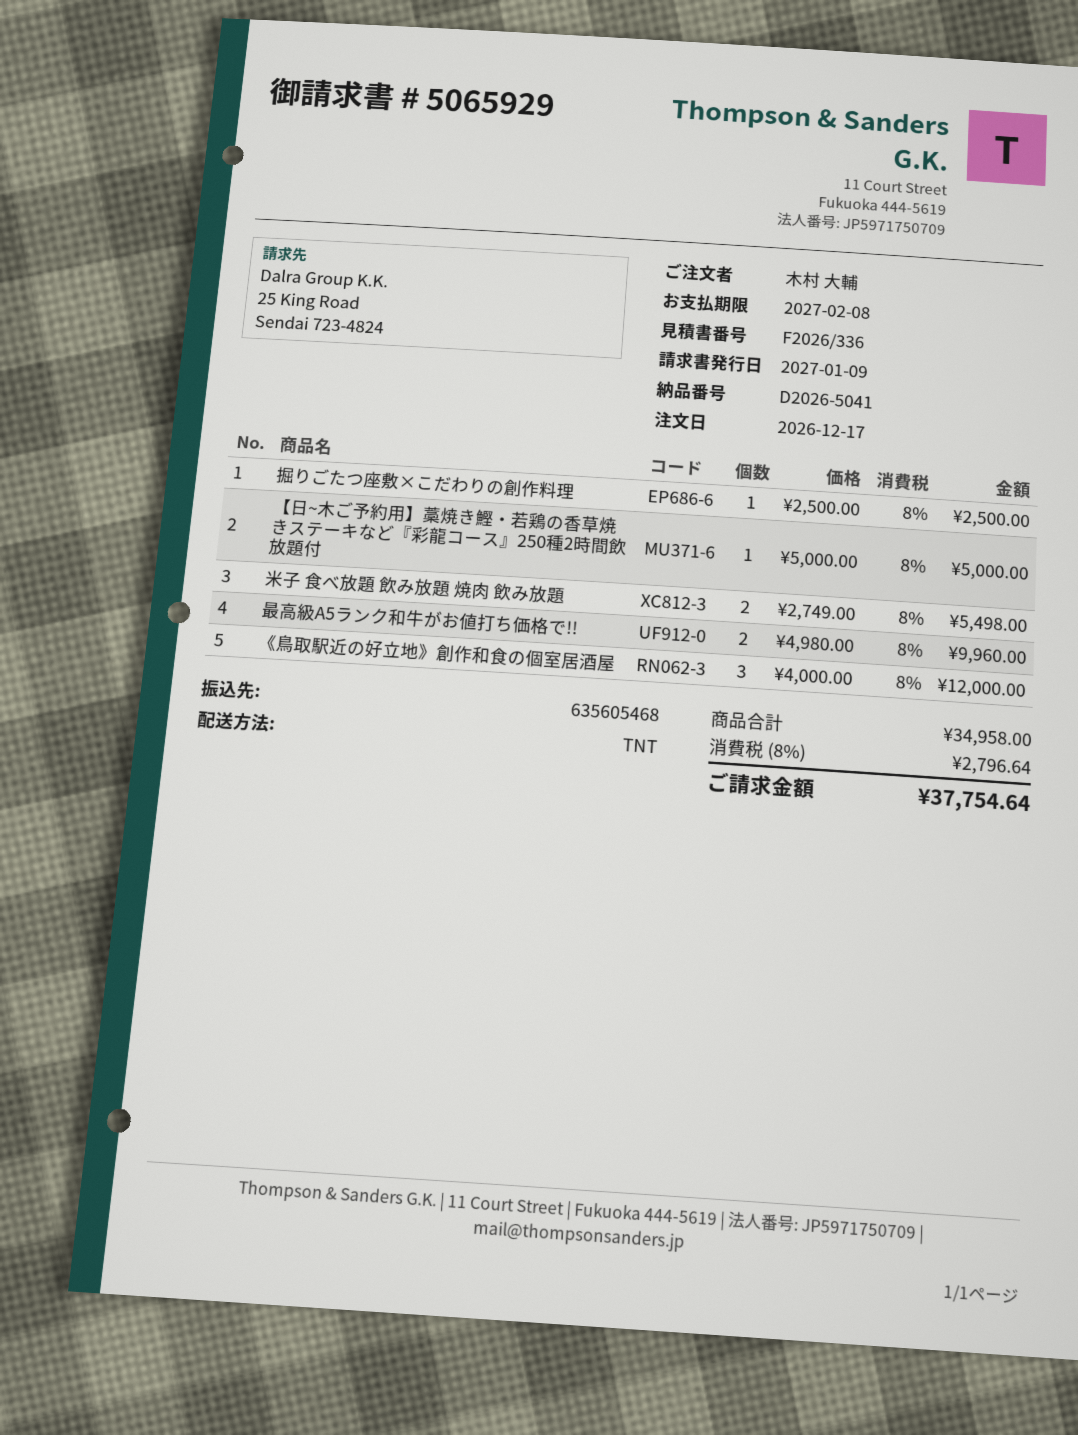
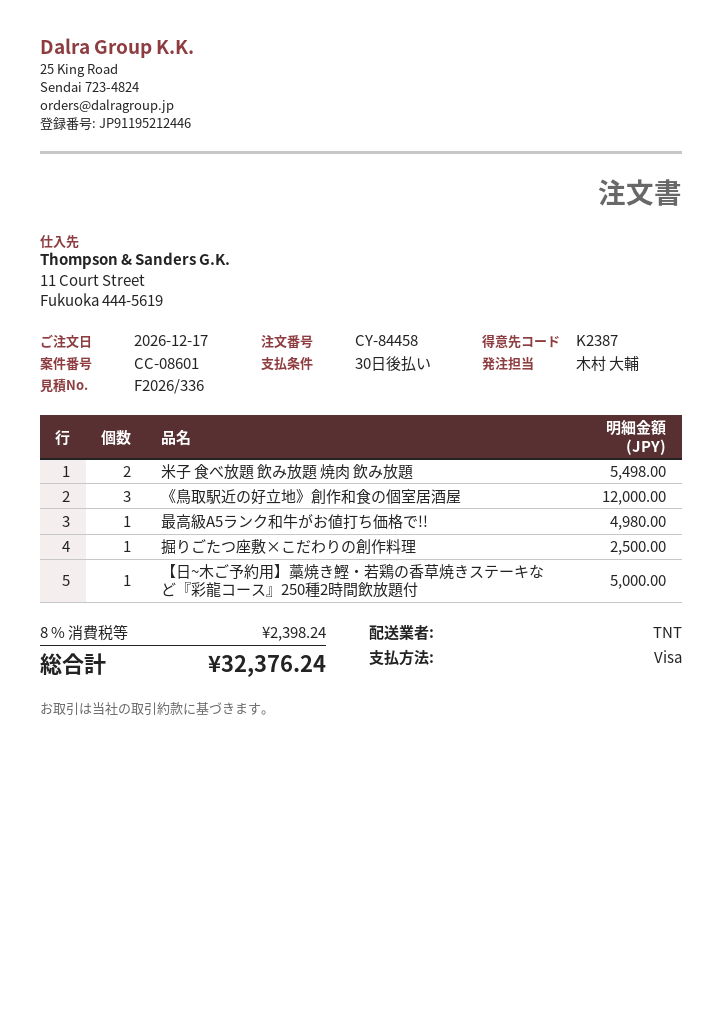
最高級A5ランク和牛がお値打ち価格で!!: 2 for 9960.00 -> 1 for 4980.00
tax: 8% = 2796.64 -> 8% = 2398.24
total: 37754.64 -> 32376.24

